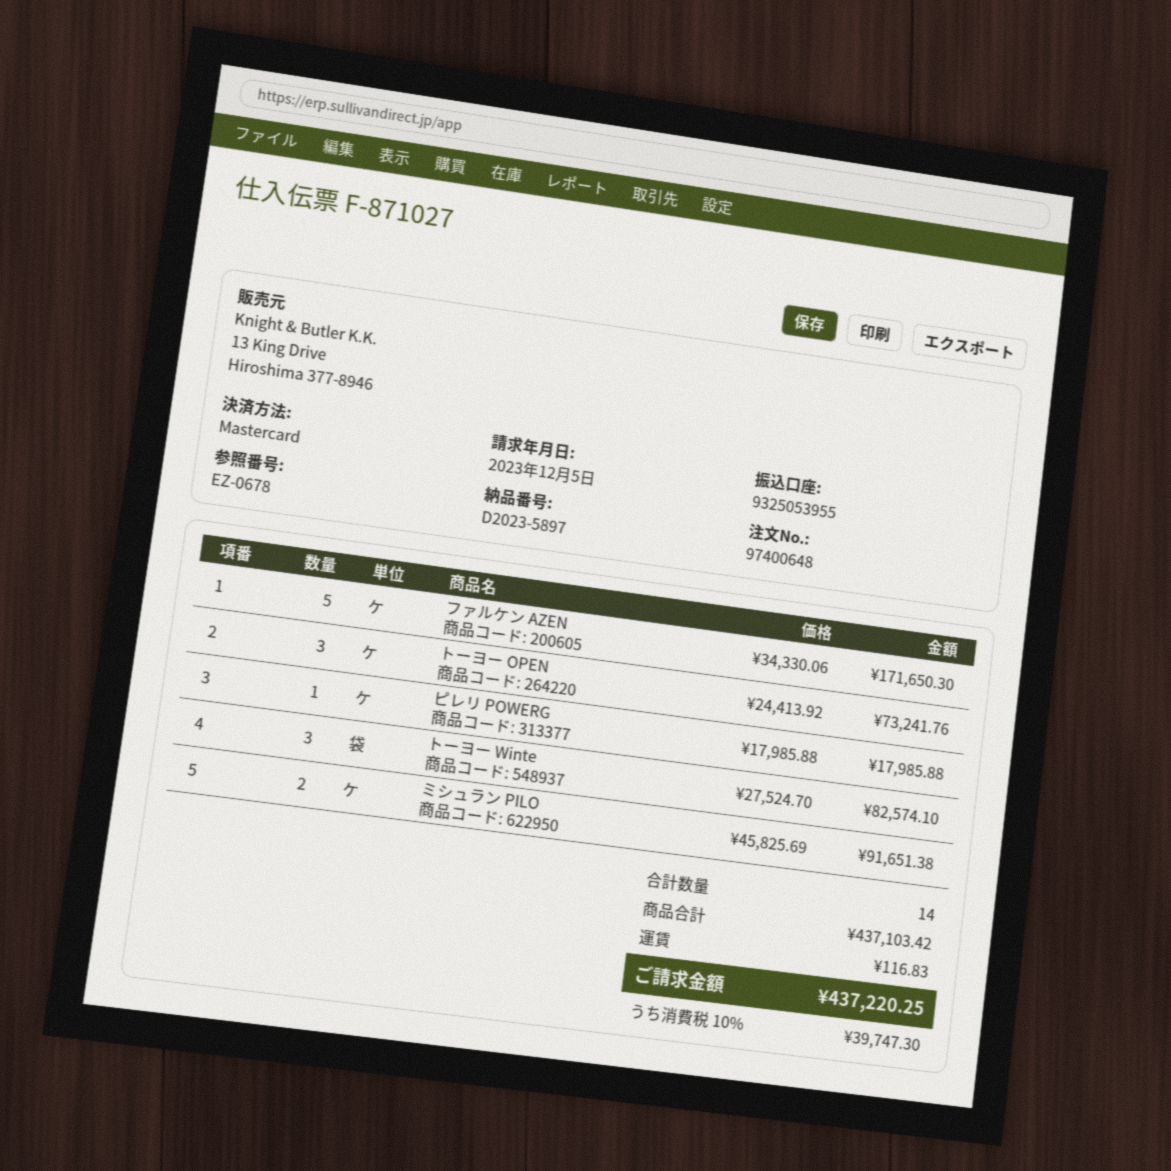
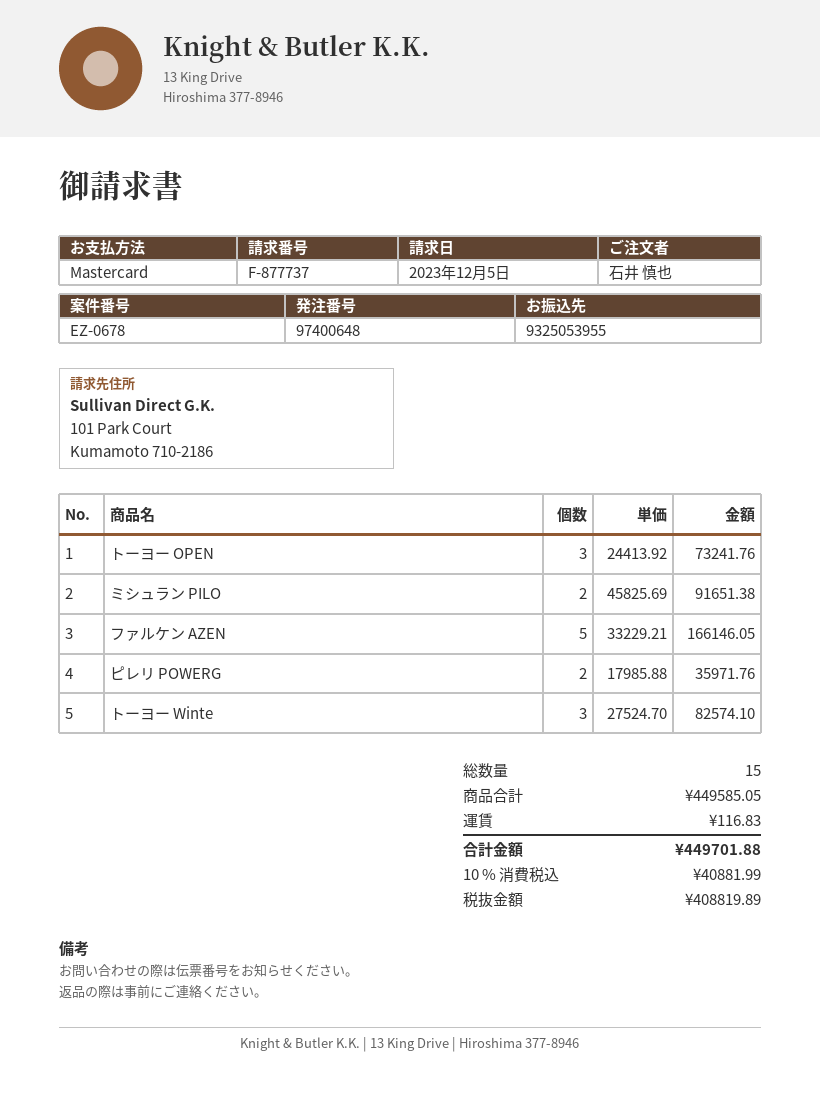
invoice number: F-871027 -> F-877737
ファルケン AZEN: 5 x 34330.06 = 171650.30 -> 5 x 33229.21 = 166146.05
ピレリ POWERG: 1 x 17985.88 = 17985.88 -> 2 x 17985.88 = 35971.76
total quantity: 14 -> 15
subtotal: 437103.42 -> 449585.05
tax: 10% = 39747.30 -> 10% = 40881.99
total: 437220.25 -> 449701.88

